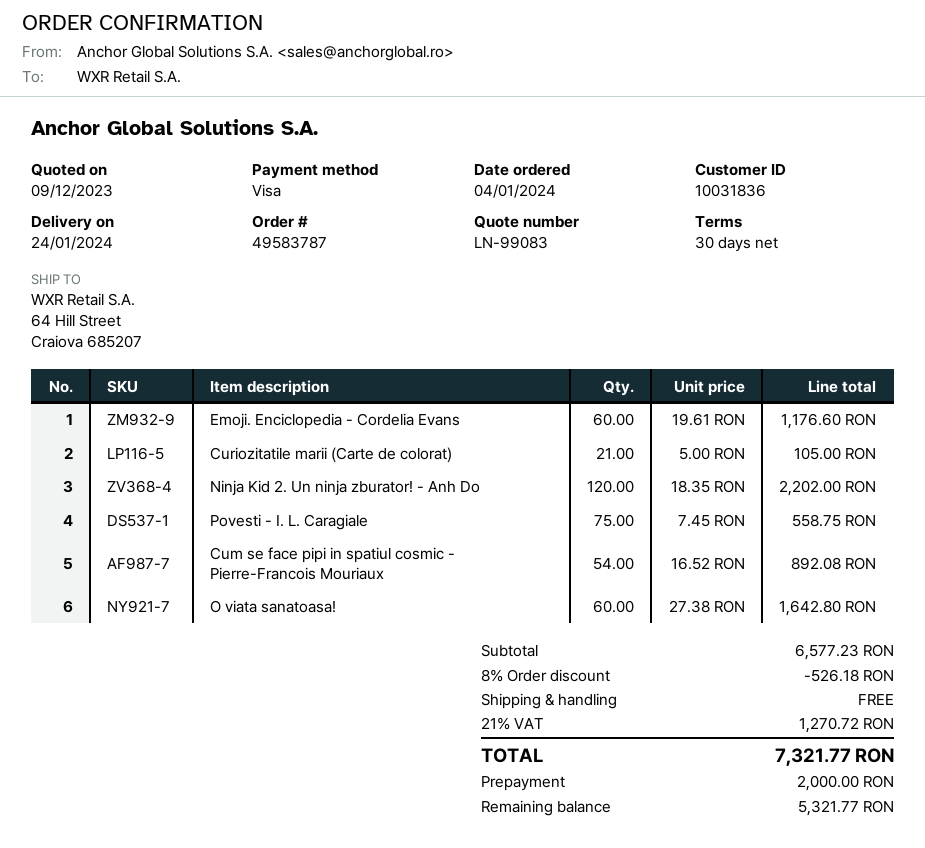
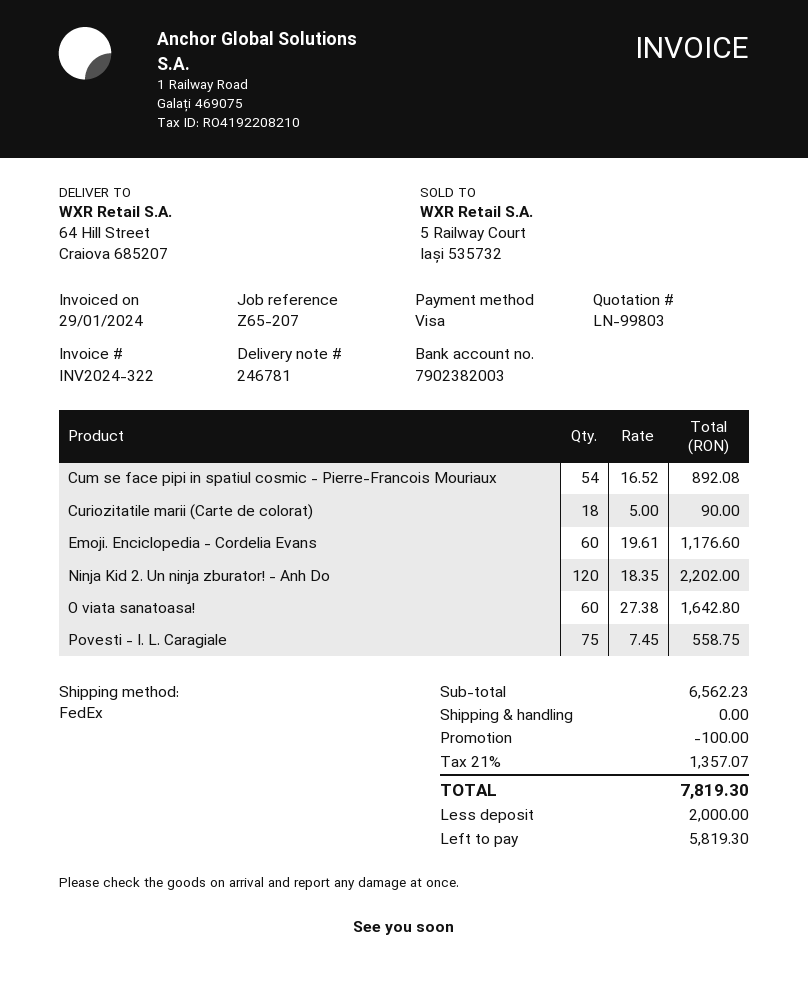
quote number: LN-99083 -> LN-99803
Curiozitatile marii (Carte de colorat): 21 x 5.00 = 105.00 -> 18 x 5.00 = 90.00
subtotal: 6577.23 -> 6562.23
discount: 526.18 -> 100.00
tax: 21% = 1270.72 -> 21% = 1357.07
total: 7321.77 -> 7819.30
balance: 5321.77 -> 5819.30

